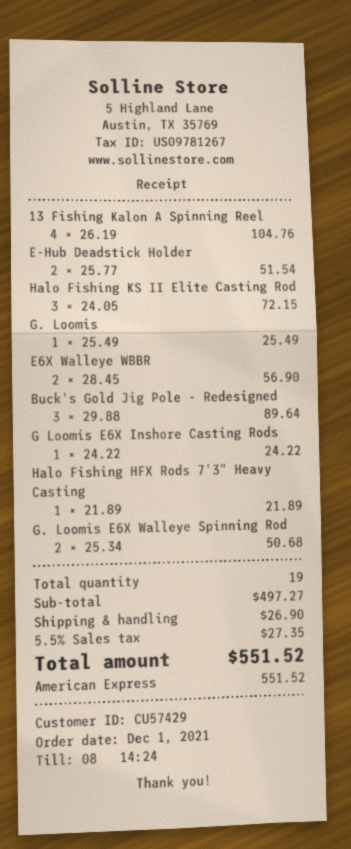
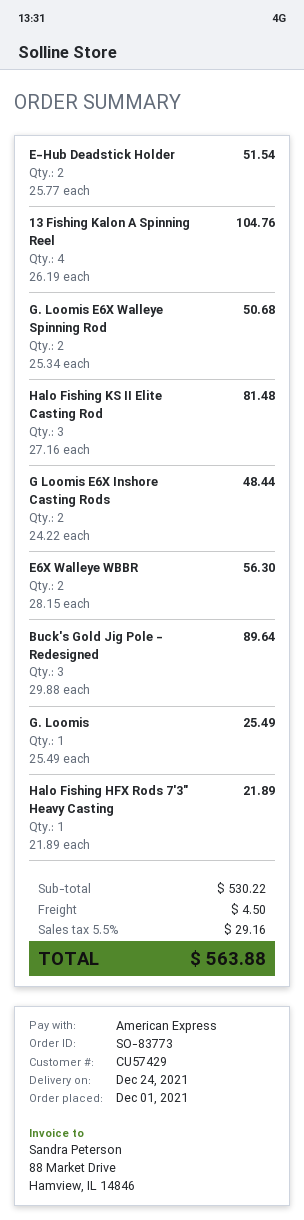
Halo Fishing KS II Elite Casting Rod: 3 x 24.05 = 72.15 -> 3 x 27.16 = 81.48
E6X Walleye WBBR: 2 x 28.45 = 56.90 -> 2 x 28.15 = 56.30
G Loomis E6X Inshore Casting Rods: 1 x 24.22 = 24.22 -> 2 x 24.22 = 48.44
subtotal: 497.27 -> 530.22
shipping: 26.90 -> 4.50
tax: 5.5% = 27.35 -> 5.5% = 29.16
total: 551.52 -> 563.88

